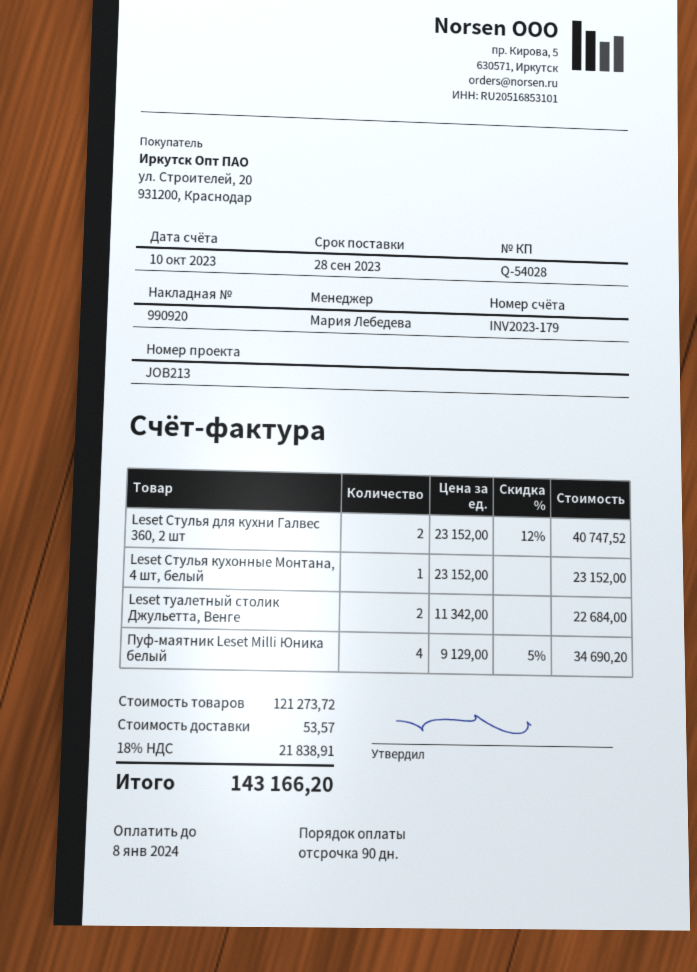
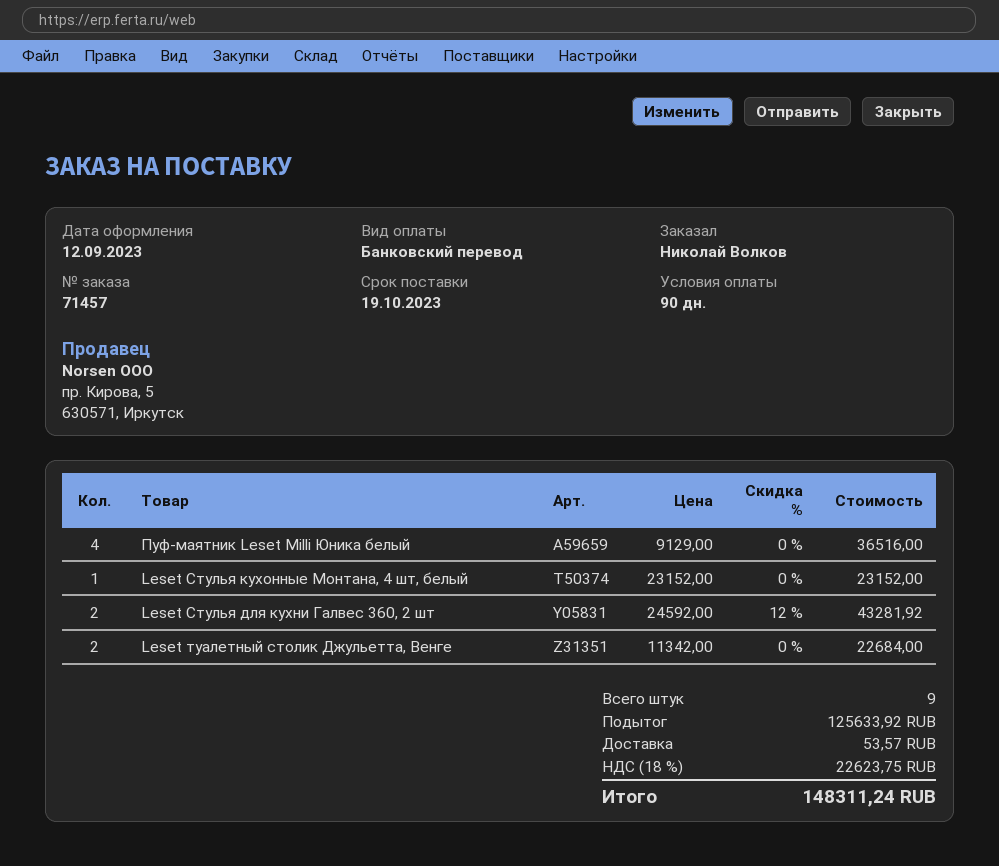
delivery date: 2023-09-28 -> 2023-10-19
Leset Стулья для кухни Галвес 360, 2 шт: 2 x 23152.00 - 12% = 40747.52 -> 2 x 24592.00 - 12% = 43281.92
Пуф-маятник Leset Milli Юника белый: 4 x 9129.00 - 5% = 34690.20 -> 4 x 9129.00 = 36516.00
subtotal: 121273.72 -> 125633.92
tax: 18% = 21838.91 -> 18% = 22623.75
total: 143166.20 -> 148311.24

